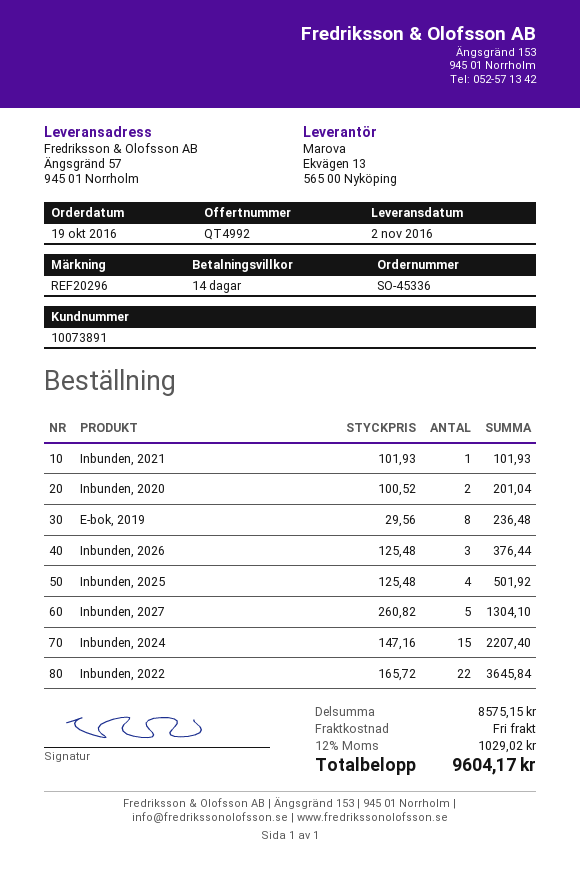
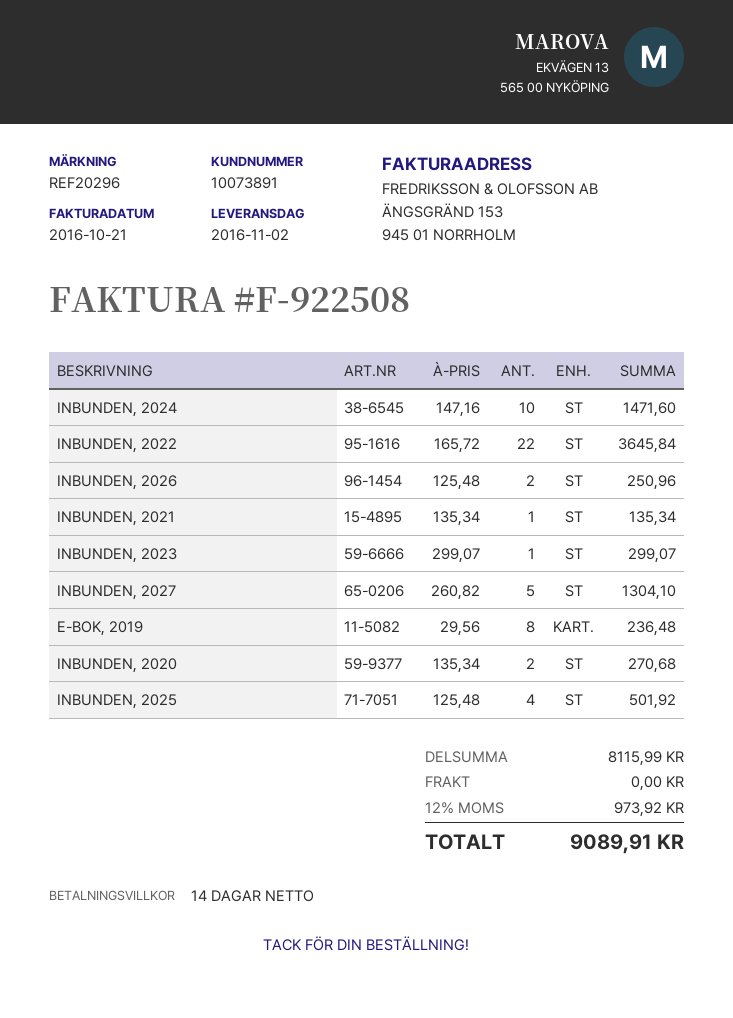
Inbunden, 2021: 1 x 101.93 = 101.93 -> 1 x 135.34 = 135.34
Inbunden, 2020: 2 x 100.52 = 201.04 -> 2 x 135.34 = 270.68
Inbunden, 2026: 3 x 125.48 = 376.44 -> 2 x 125.48 = 250.96
Inbunden, 2024: 15 x 147.16 = 2207.40 -> 10 x 147.16 = 1471.60
INBUNDEN, 2023: none -> 1 x 299.07 = 299.07
subtotal: 8575.15 -> 8115.99
tax: 12% = 1029.02 -> 12% = 973.92
total: 9604.17 -> 9089.91

